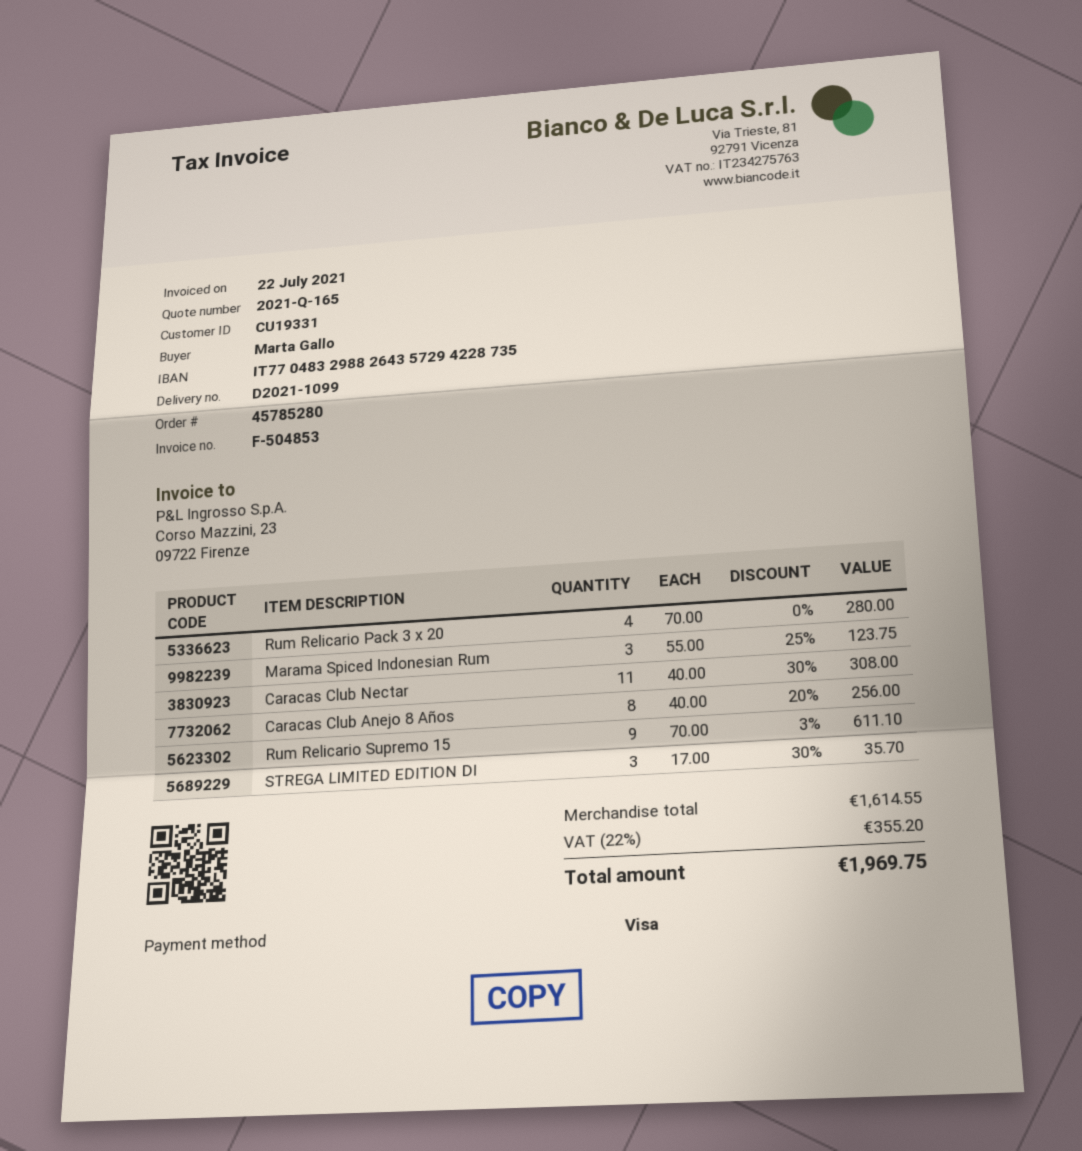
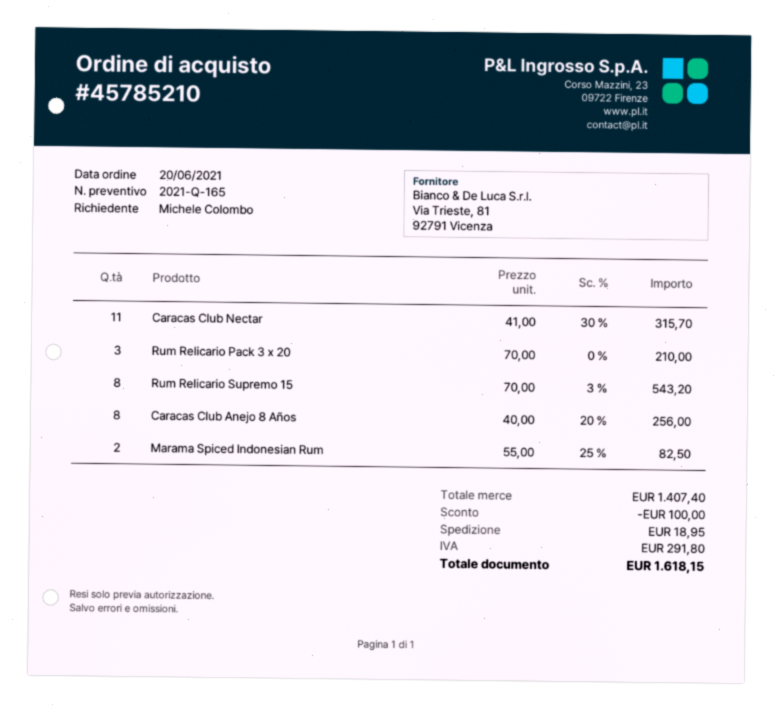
order number: 45785280 -> 45785210
ordered by: Marta Gallo -> Michele Colombo
Rum Relicario Pack 3 x 20: 4 x 70.00 = 280.00 -> 3 x 70.00 = 210.00
Marama Spiced Indonesian Rum: 3 x 55.00 - 25% = 123.75 -> 2 x 55.00 - 25% = 82.50
Caracas Club Nectar: 11 x 40.00 - 30% = 308.00 -> 11 x 41.00 - 30% = 315.70
Rum Relicario Supremo 15: 9 x 70.00 - 3% = 611.10 -> 8 x 70.00 - 3% = 543.20
STREGA LIMITED EDITION DI: 3 x 17.00 - 30% = 35.70 -> none
subtotal: 1614.55 -> 1407.40
discount: none -> 100.00
shipping: none -> 18.95
tax: 355.20 -> 291.80
total: 1969.75 -> 1618.15

